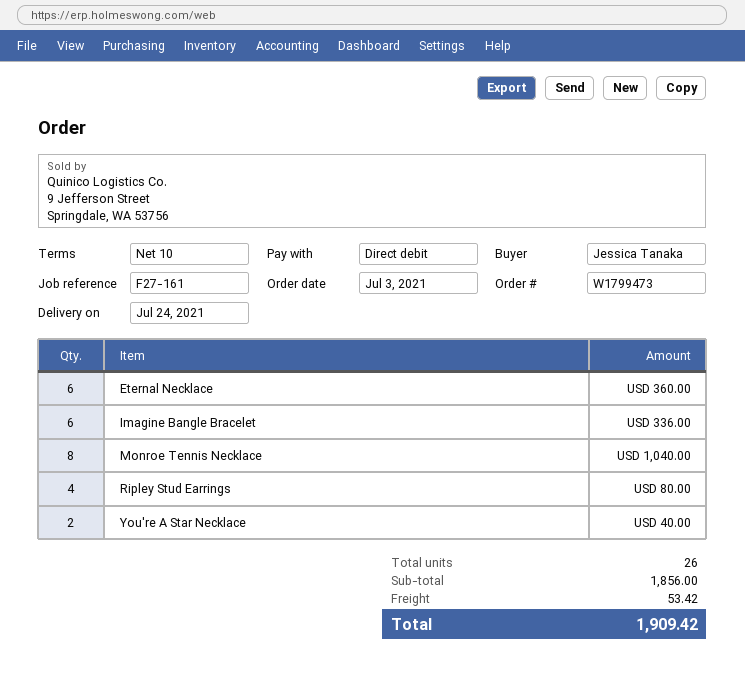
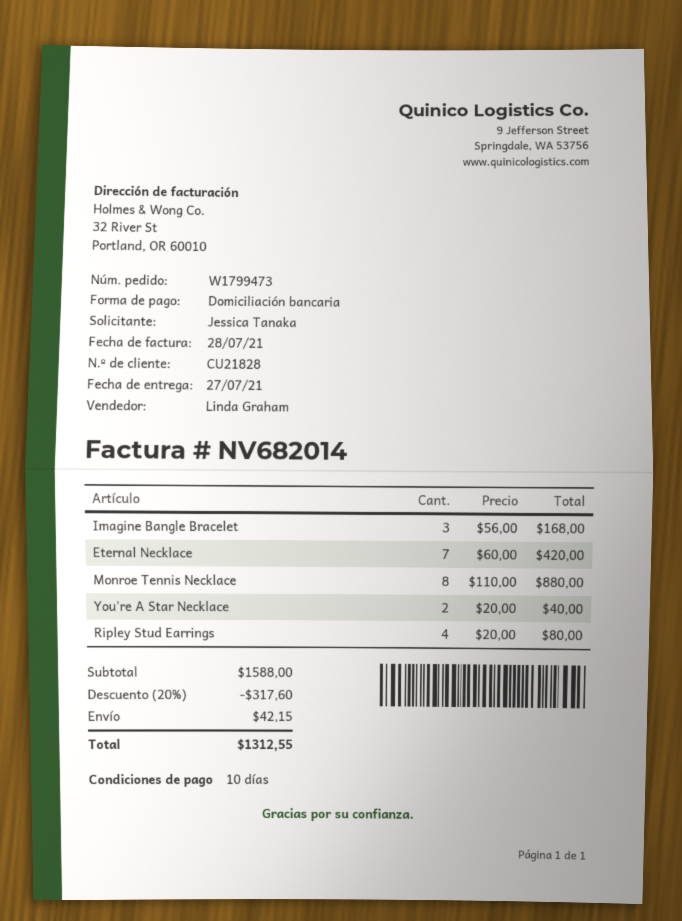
delivery date: 2021-07-24 -> 2021-07-27
Eternal Necklace: 6 for 360.00 -> 7 for 420.00
Imagine Bangle Bracelet: 6 for 336.00 -> 3 for 168.00
Monroe Tennis Necklace: 8 for 1040.00 -> 8 for 880.00
subtotal: 1856.00 -> 1588.00
discount: none -> 20% = 317.60
shipping: 53.42 -> 42.15
total: 1909.42 -> 1312.55

